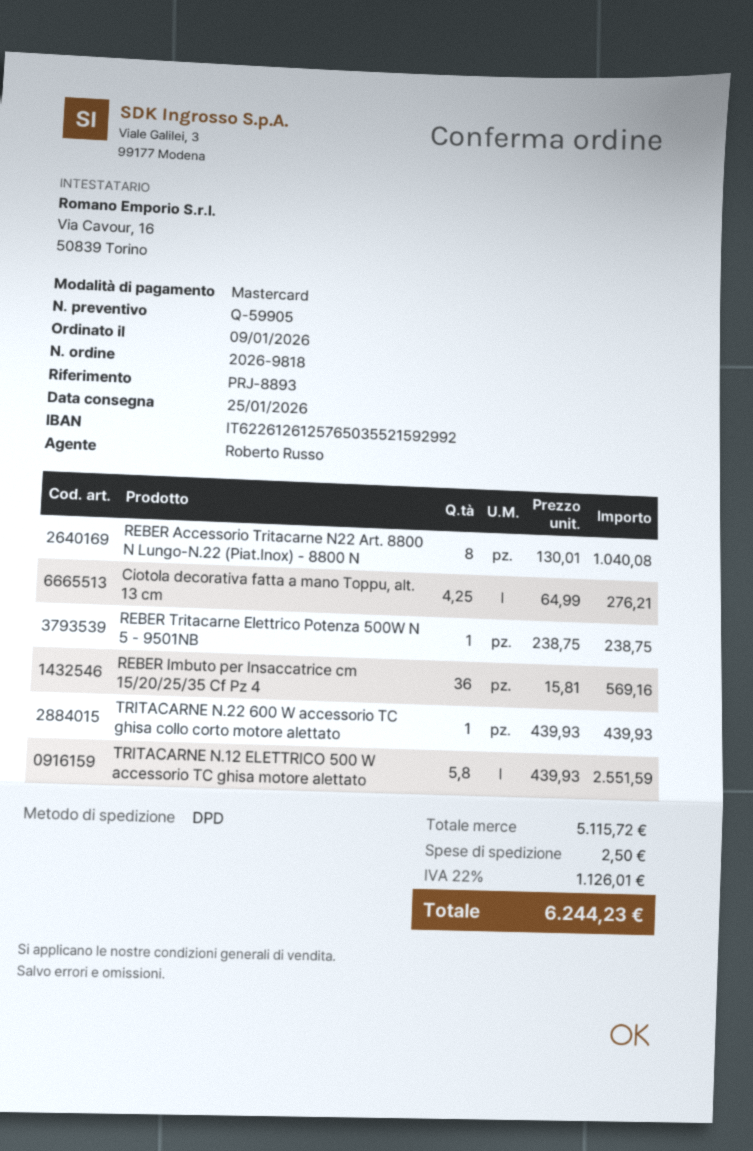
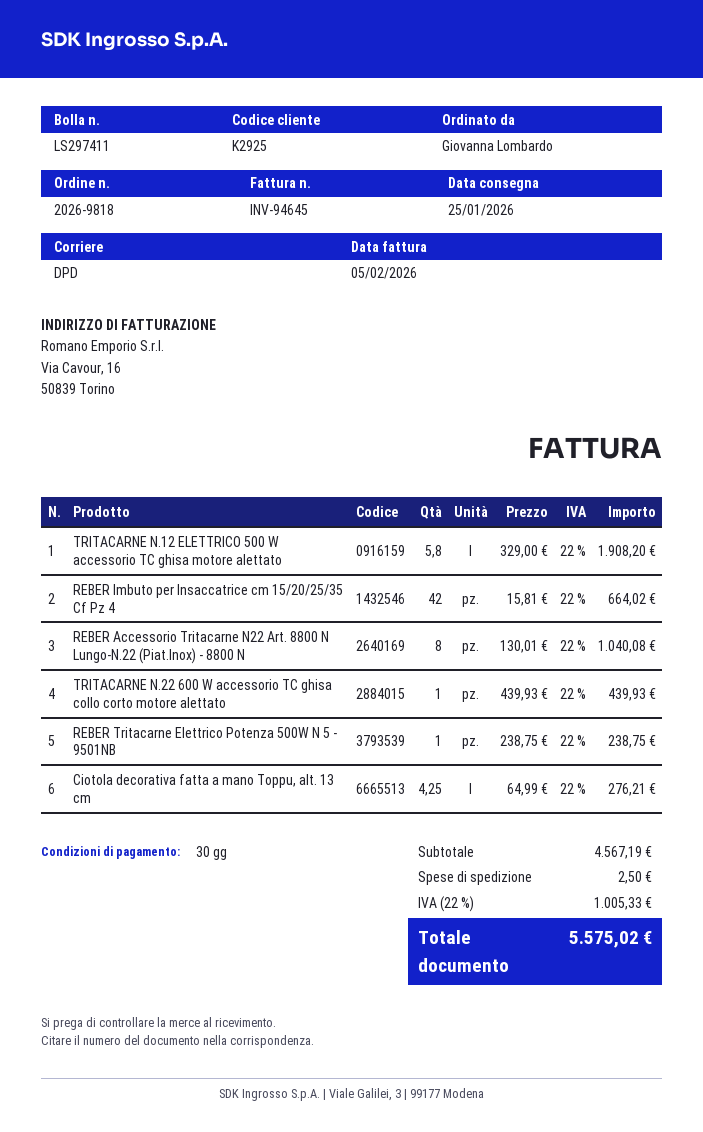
REBER Imbuto per Insaccatrice cm 15/20/25/35 Cf Pz 4: 36 x 15.81 = 569.16 -> 42 x 15.81 = 664.02
TRITACARNE N.12 ELETTRICO 500 W accessorio TC ghisa motore alettato: 5.8 x 439.93 = 2551.59 -> 5.8 x 329.00 = 1908.20
subtotal: 5115.72 -> 4567.19
tax: 22% = 1126.01 -> 22% = 1005.33
total: 6244.23 -> 5575.02

